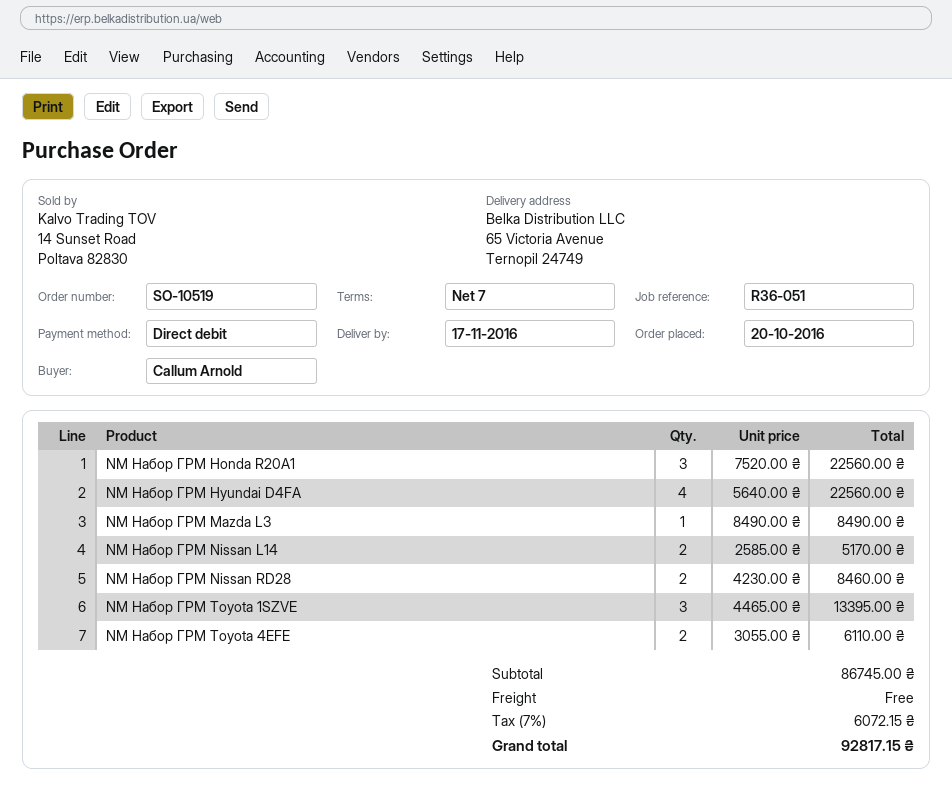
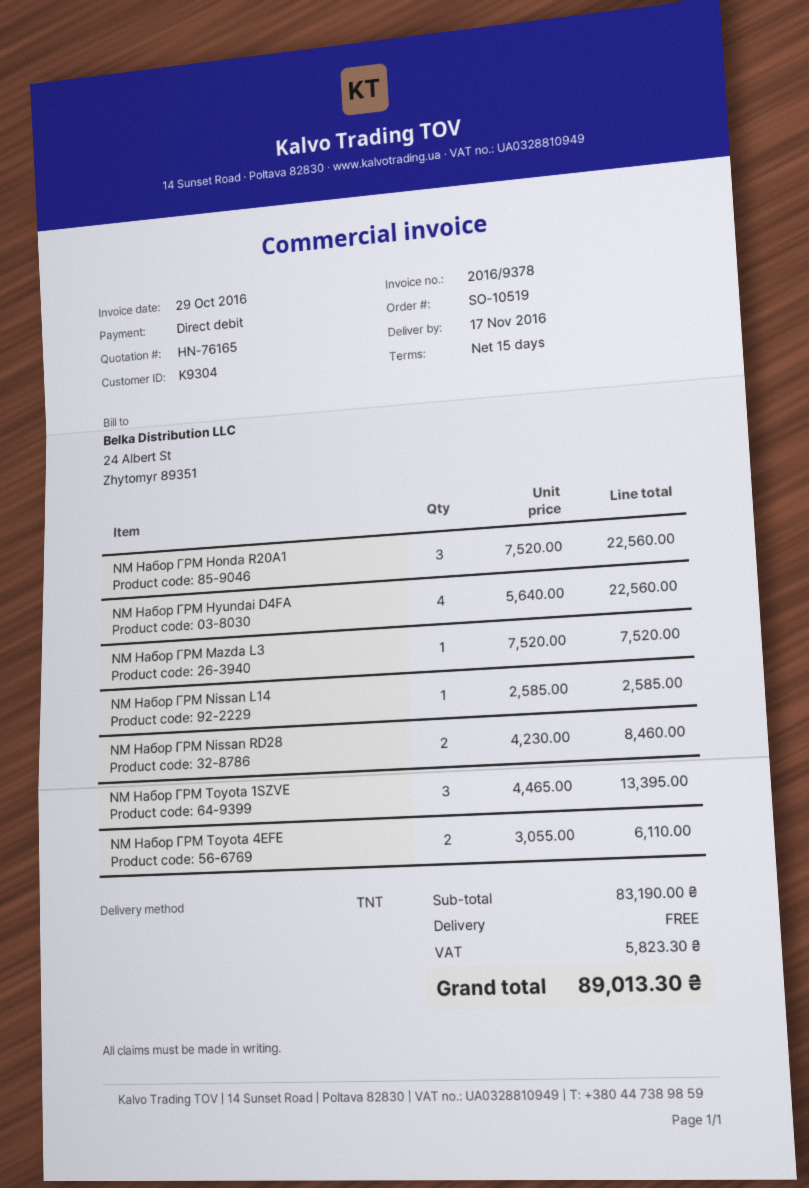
payment terms: 7 days -> 15 days
NM Набор ГРМ Mazda L3: 1 x 8490.00 = 8490.00 -> 1 x 7520.00 = 7520.00
NM Набор ГРМ Nissan L14: 2 x 2585.00 = 5170.00 -> 1 x 2585.00 = 2585.00
subtotal: 86745.00 -> 83190.00
tax: 6072.15 -> 5823.30
total: 92817.15 -> 89013.30

